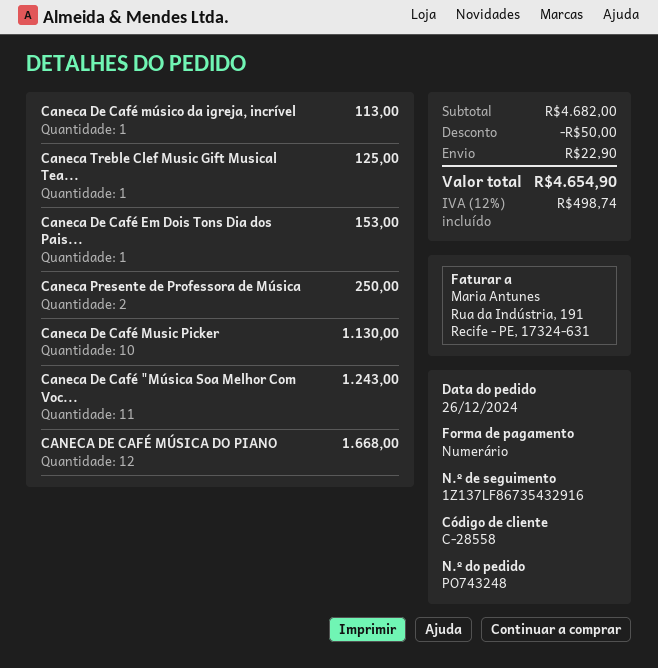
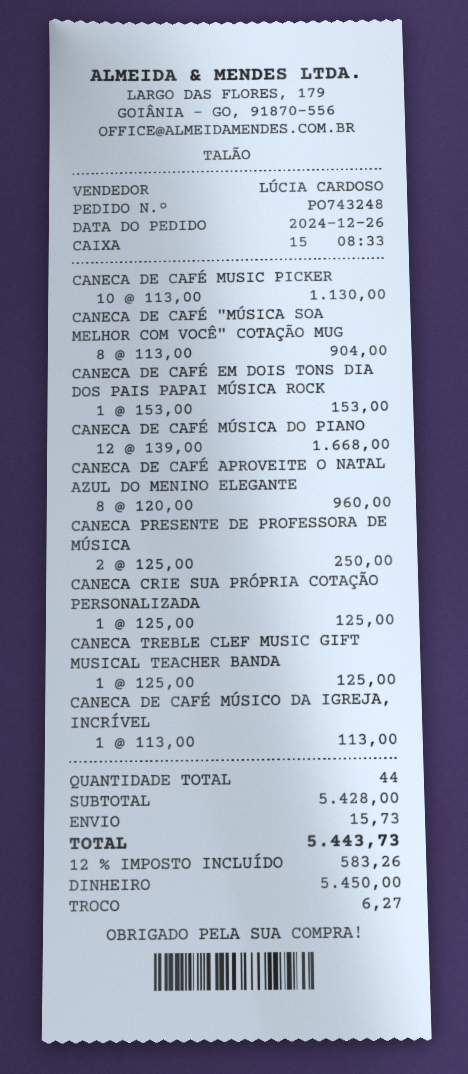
Caneca De Café "Música Soa Melhor Com Voc...: 11 for 1243.00 -> 8 for 904.00
CANECA DE CAFÉ APROVEITE O NATAL AZUL DO MENINO ELEGANTE: none -> 8 for 960.00
CANECA CRIE SUA PRÓPRIA COTAÇÃO PERSONALIZADA: none -> 1 for 125.00
subtotal: 4682.00 -> 5428.00
discount: 50.00 -> none
shipping: 22.90 -> 15.73
tax: 12% = 498.74 -> 12% = 583.26
total: 4654.90 -> 5443.73

